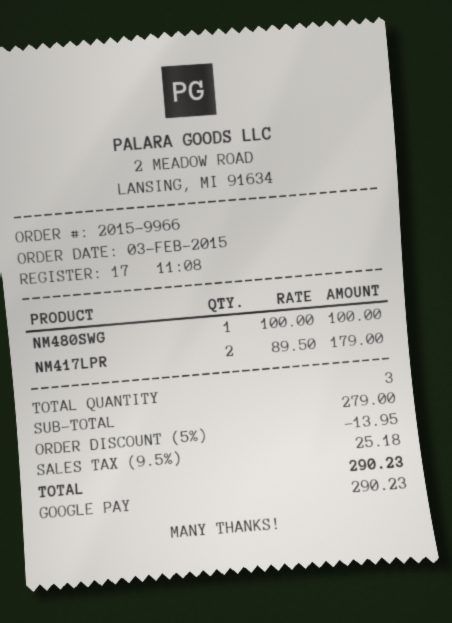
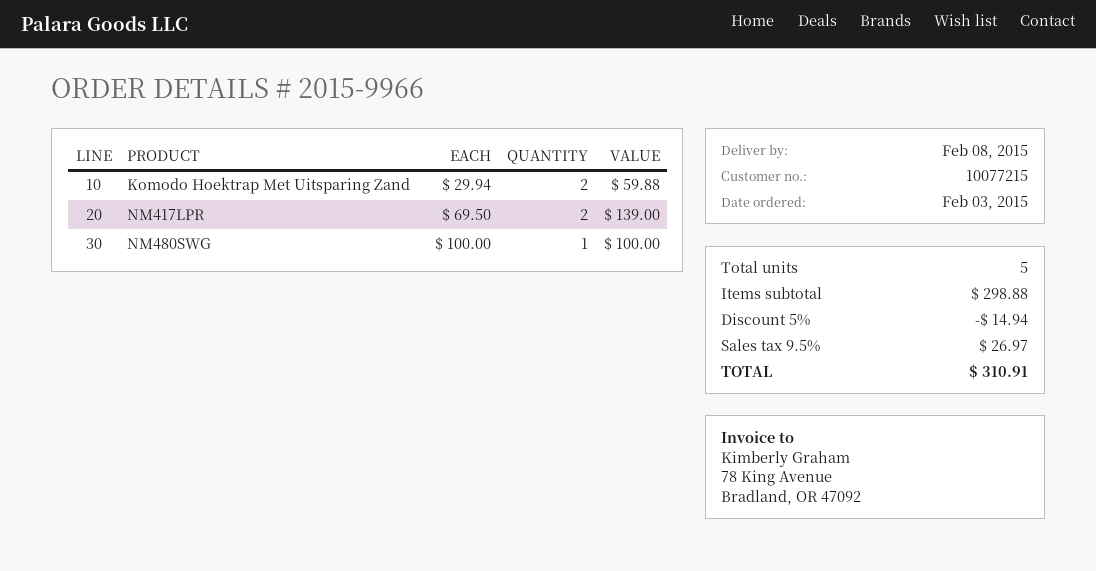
NM417LPR: 2 x 89.50 = 179.00 -> 2 x 69.50 = 139.00
Komodo Hoektrap Met Uitsparing Zand: none -> 2 x 29.94 = 59.88
total quantity: 3 -> 5
subtotal: 279.00 -> 298.88
discount: 5% = 13.95 -> 5% = 14.94
tax: 9.5% = 25.18 -> 9.5% = 26.97
total: 290.23 -> 310.91

